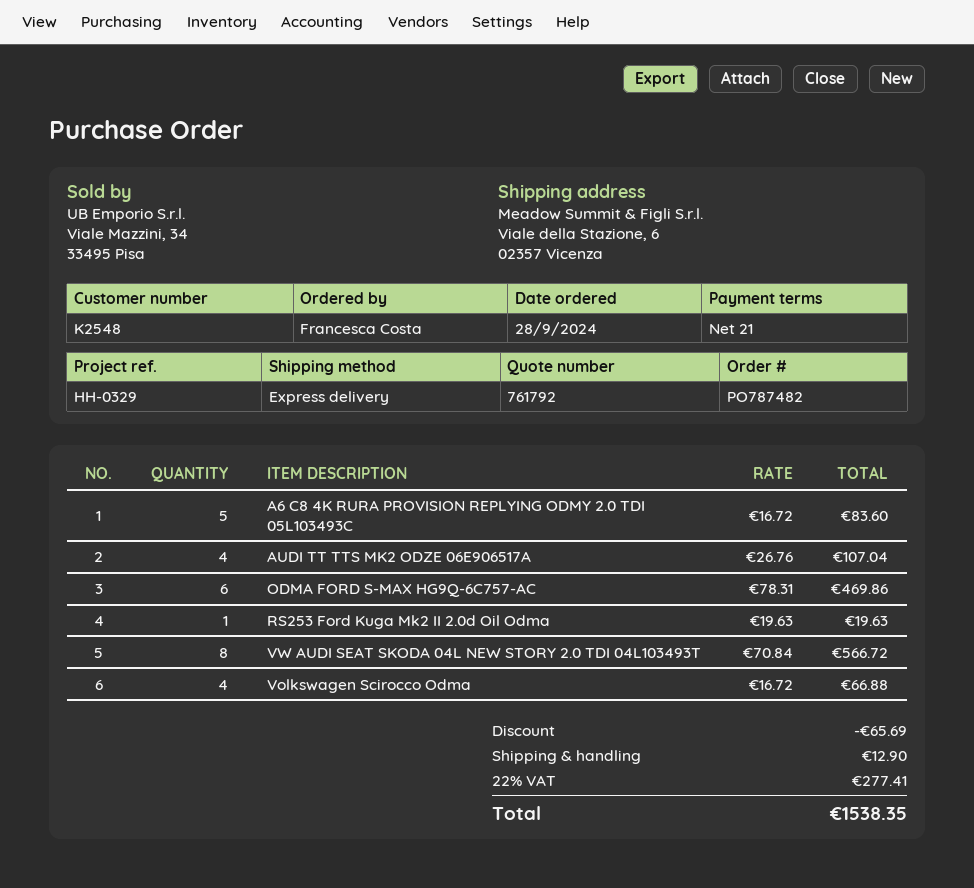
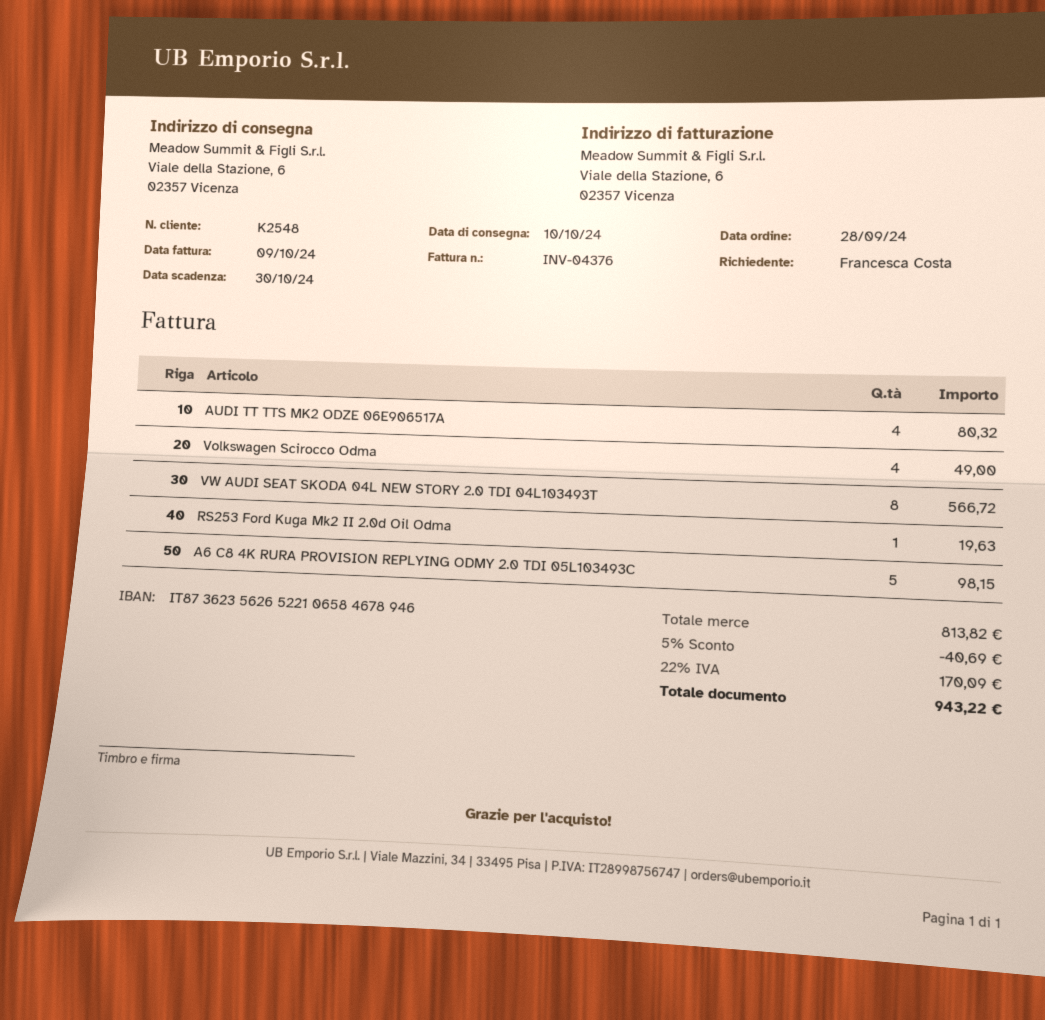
A6 C8 4K RURA PROVISION REPLYING ODMY 2.0 TDI 05L103493C: 5 for 83.60 -> 5 for 98.15
AUDI TT TTS MK2 ODZE 06E906517A: 4 for 107.04 -> 4 for 80.32
ODMA FORD S-MAX HG9Q-6C757-AC: 6 for 469.86 -> none
Volkswagen Scirocco Odma: 4 for 66.88 -> 4 for 49.00
discount: 65.69 -> 40.69
shipping: 12.90 -> none
tax: 22% = 277.41 -> 22% = 170.09
total: 1538.35 -> 943.22

